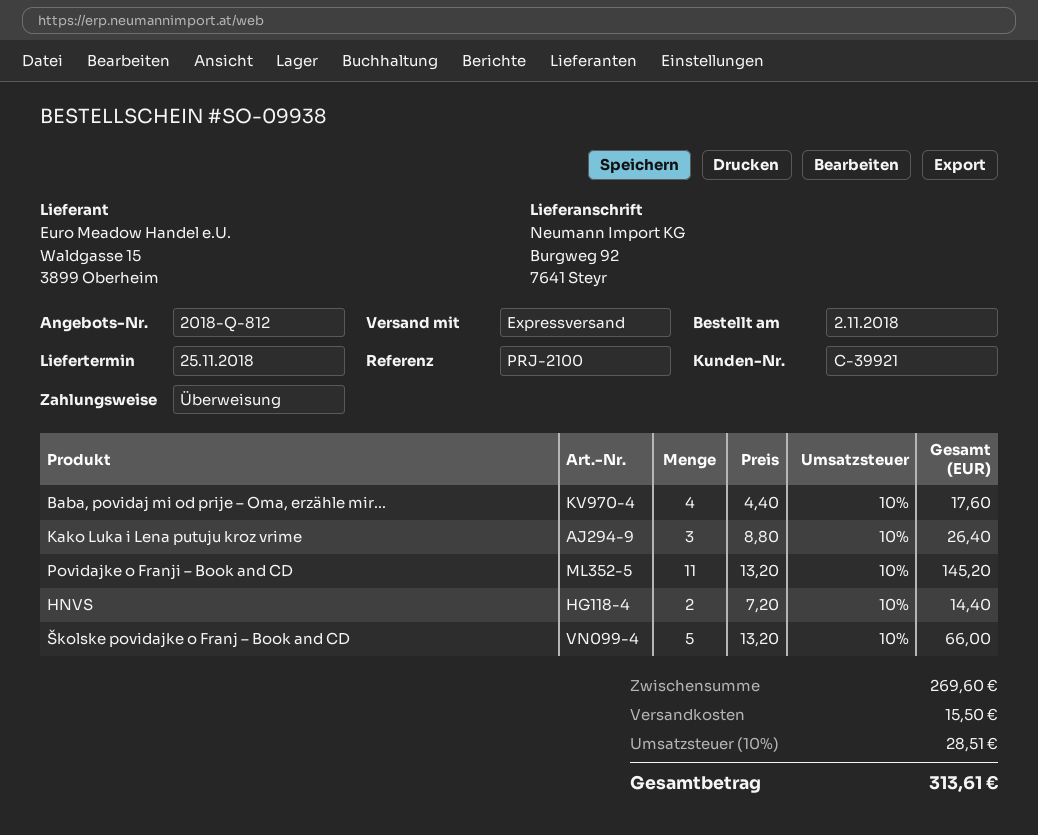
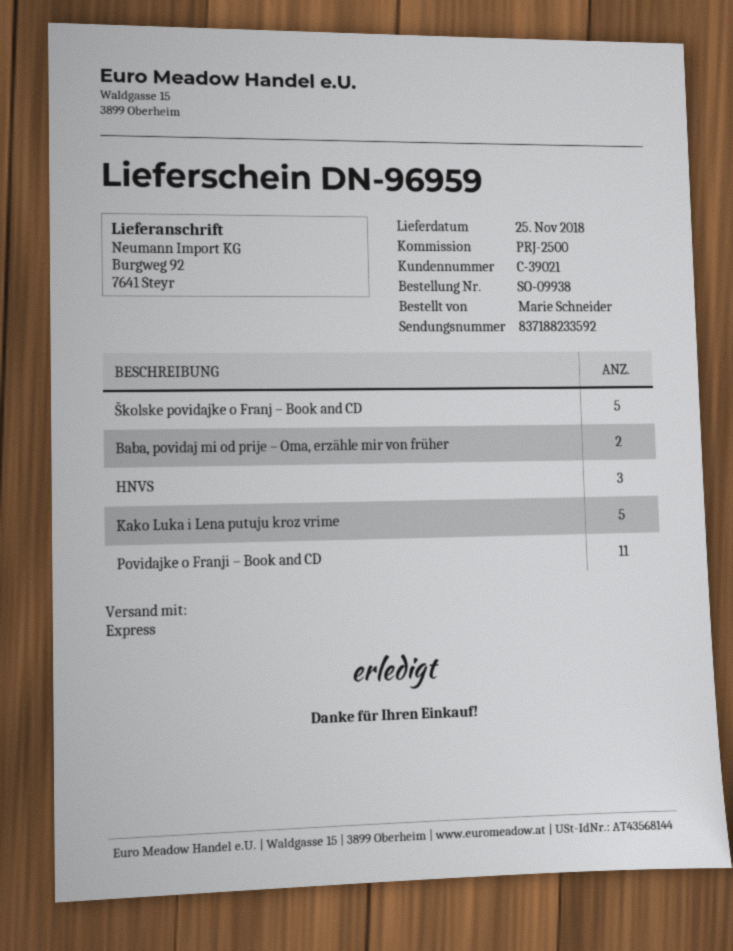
customer number: C-39921 -> C-39021
reference: PRJ-2100 -> PRJ-2500
Baba, povidaj mi od prije – Oma, erzähle mir...: 4 -> 2
Kako Luka i Lena putuju kroz vrime: 3 -> 5
HNVS: 2 -> 3

